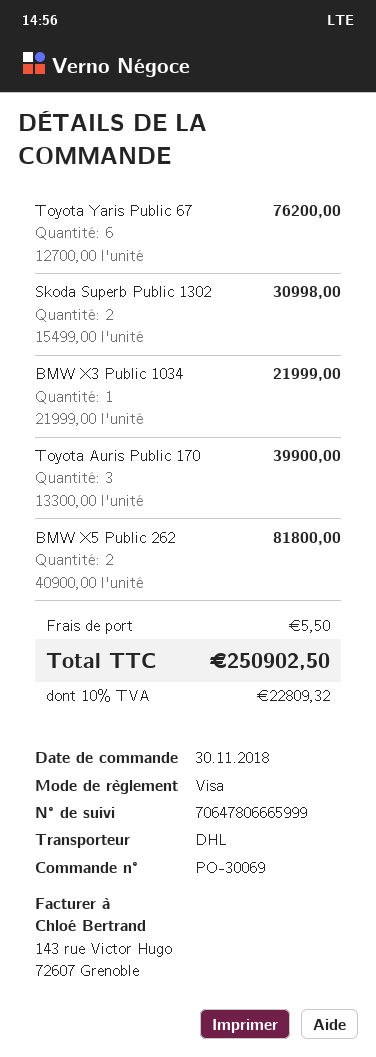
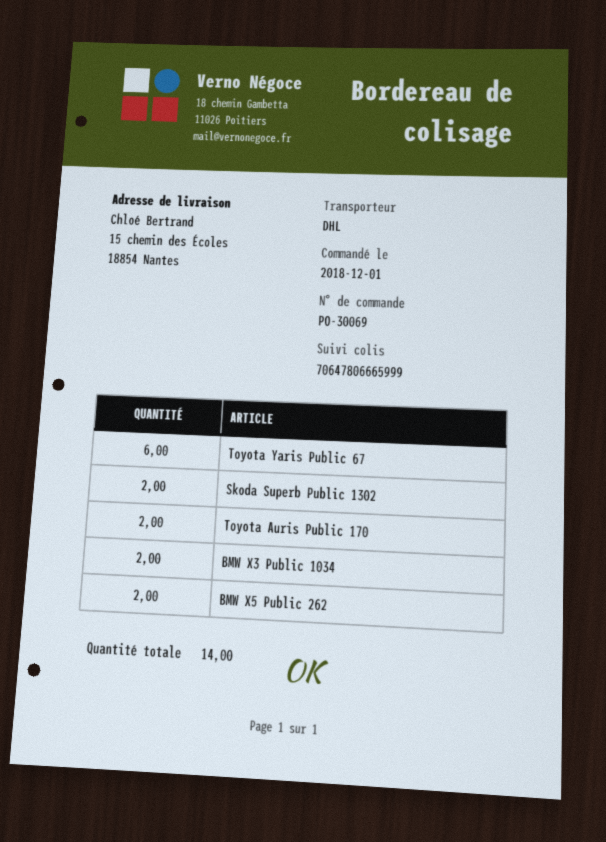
order date: 2018-11-30 -> 2018-12-01
BMW X3 Public 1034: 1 -> 2
Toyota Auris Public 170: 3 -> 2

